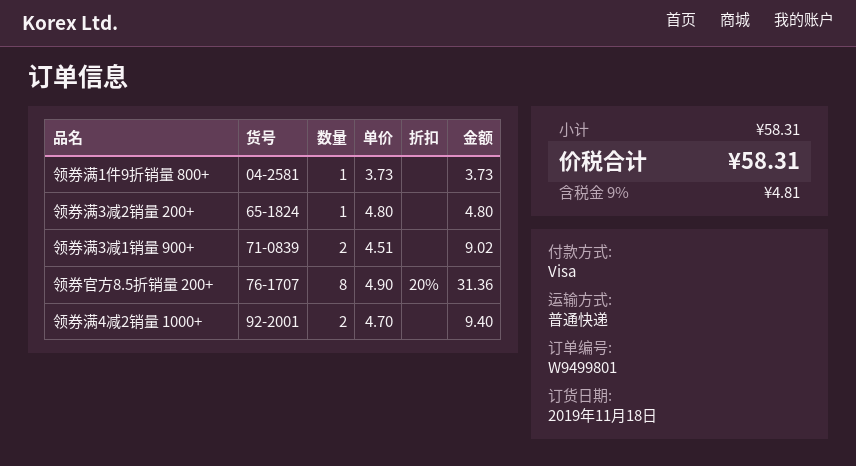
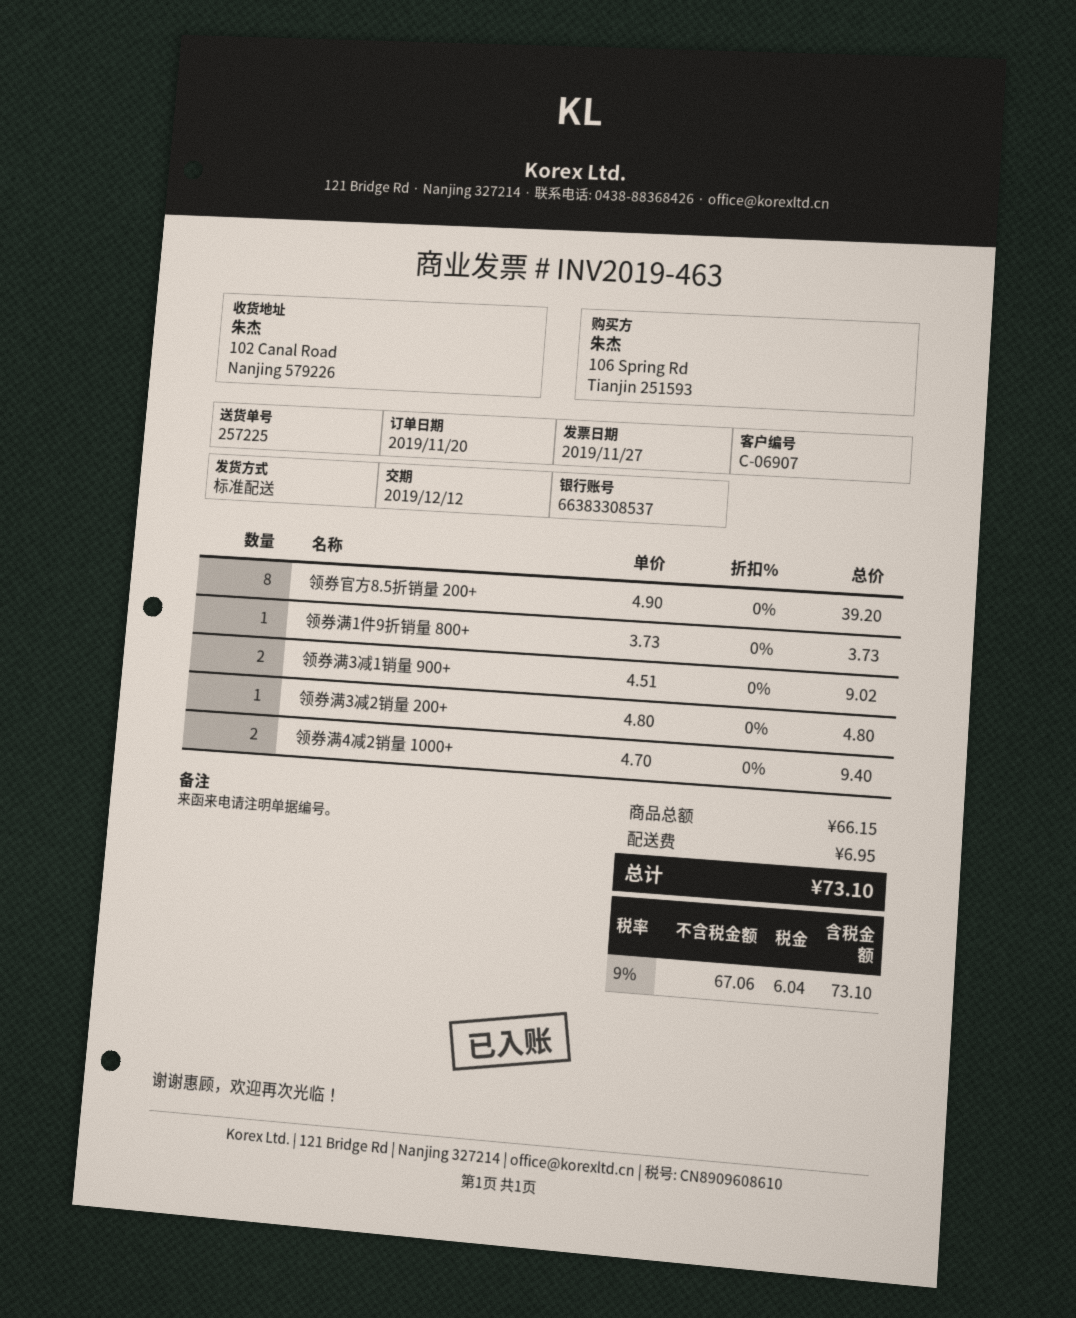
order date: 2019-11-18 -> 2019-11-20
领券官方8.5折销量 200+: 8 x 4.90 - 20% = 31.36 -> 8 x 4.90 = 39.20
subtotal: 58.31 -> 66.15
shipping: none -> 6.95
tax: 9% = 4.81 -> 9% = 6.04
total: 58.31 -> 73.10

